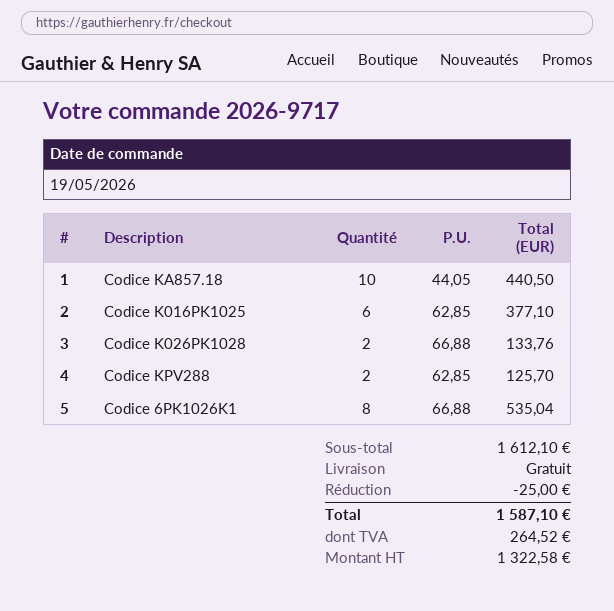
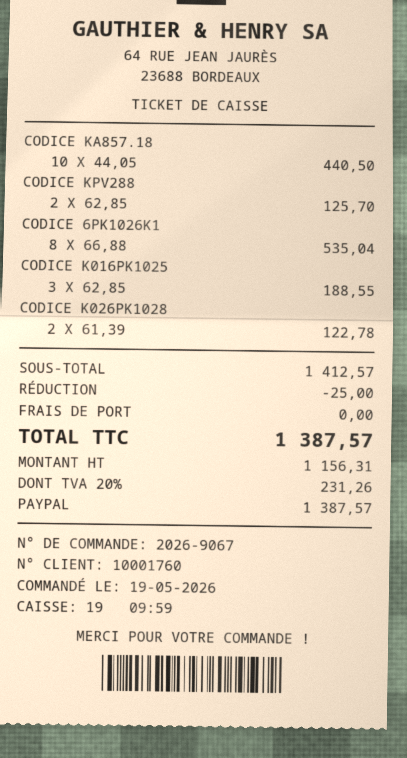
order number: 2026-9717 -> 2026-9067
Codice K016PK1025: 6 x 62.85 = 377.10 -> 3 x 62.85 = 188.55
Codice K026PK1028: 2 x 66.88 = 133.76 -> 2 x 61.39 = 122.78
subtotal: 1612.10 -> 1412.57
net: 1322.58 -> 1156.31
tax: 264.52 -> 231.26
total: 1587.10 -> 1387.57

